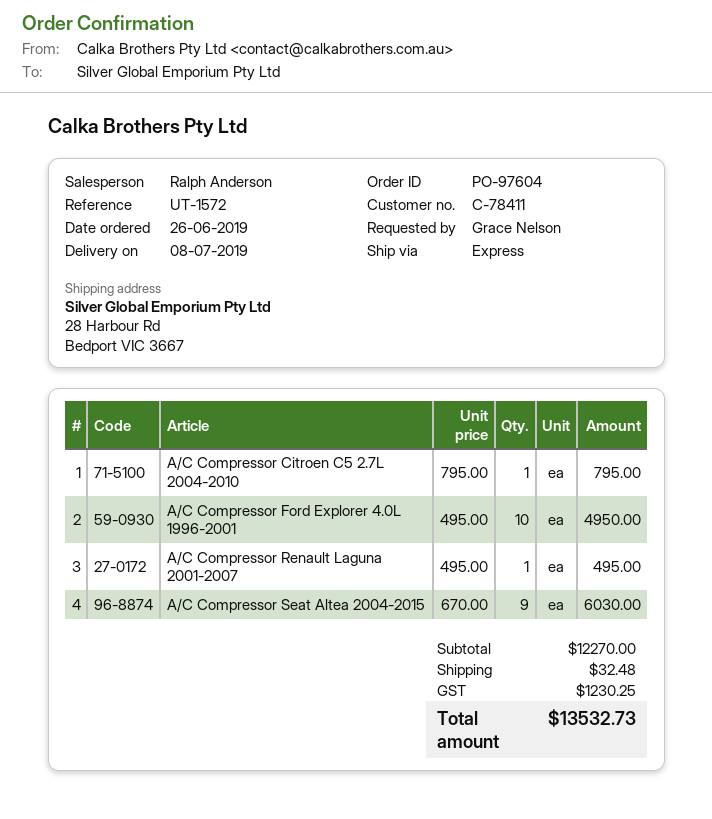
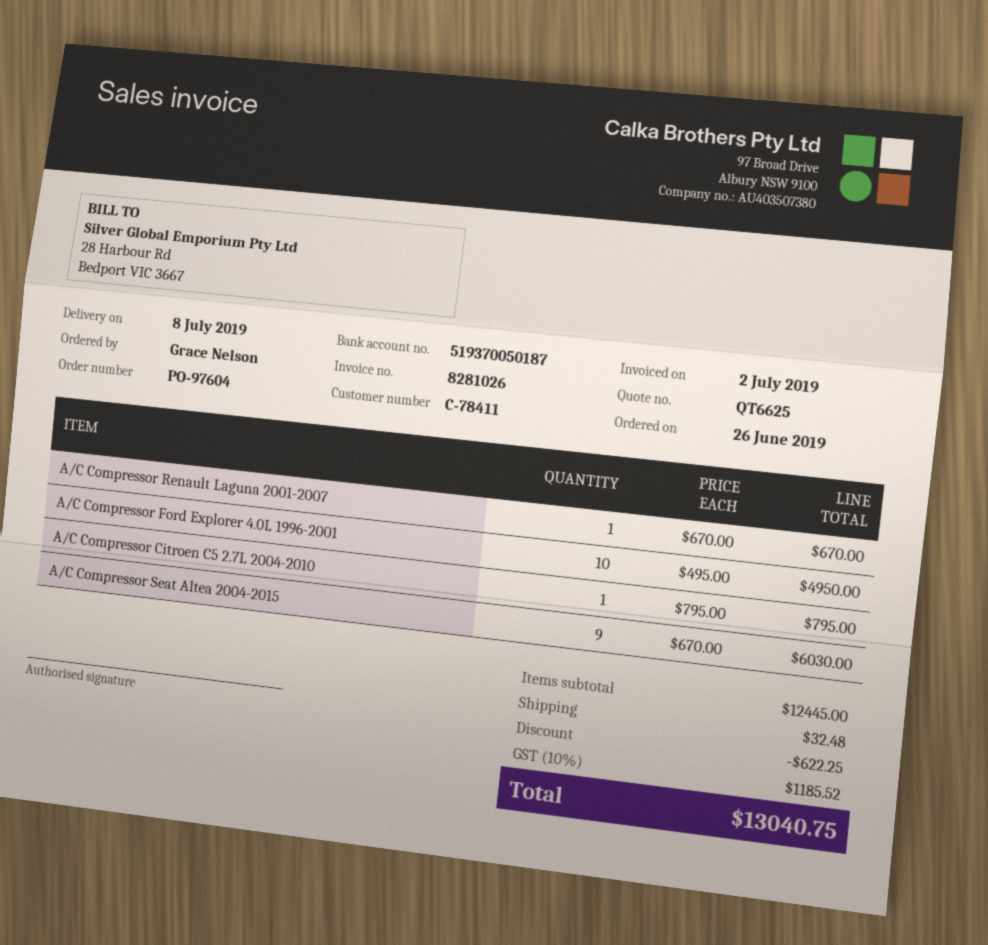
A/C Compressor Renault Laguna 2001-2007: 1 x 495.00 = 495.00 -> 1 x 670.00 = 670.00
subtotal: 12270.00 -> 12445.00
discount: none -> 622.25
tax: 1230.25 -> 1185.52
total: 13532.73 -> 13040.75

